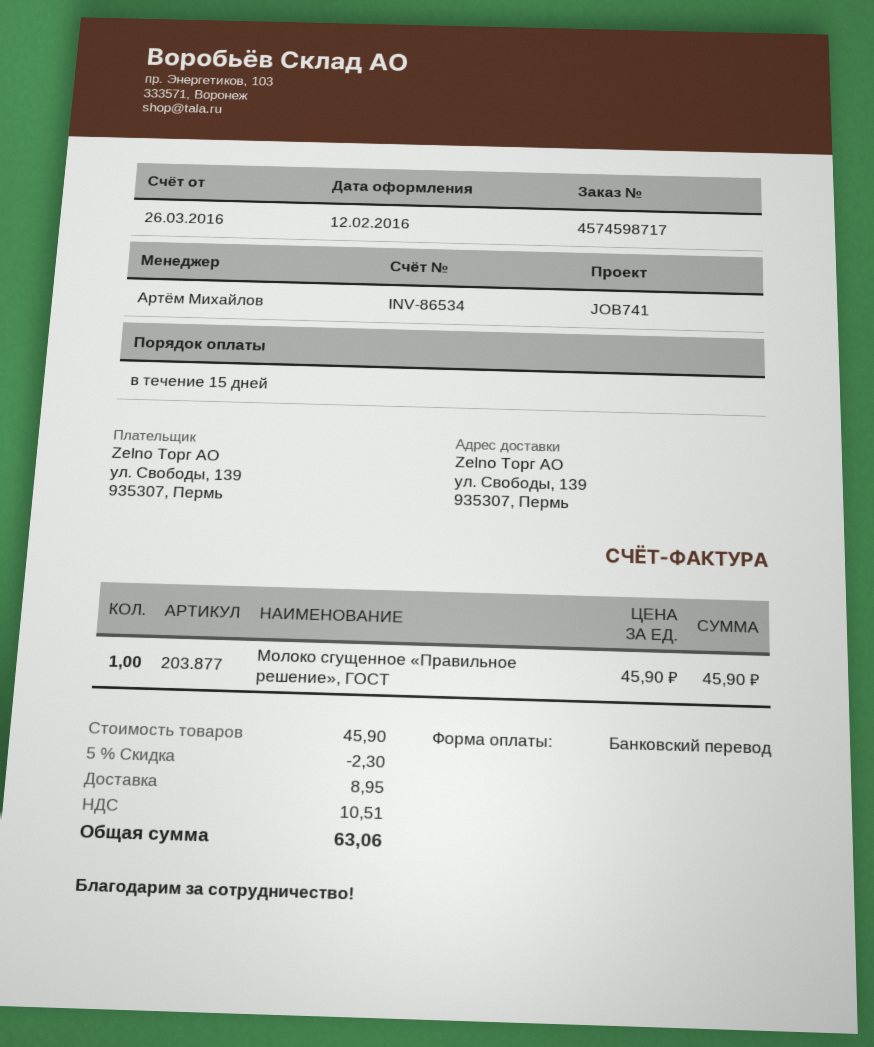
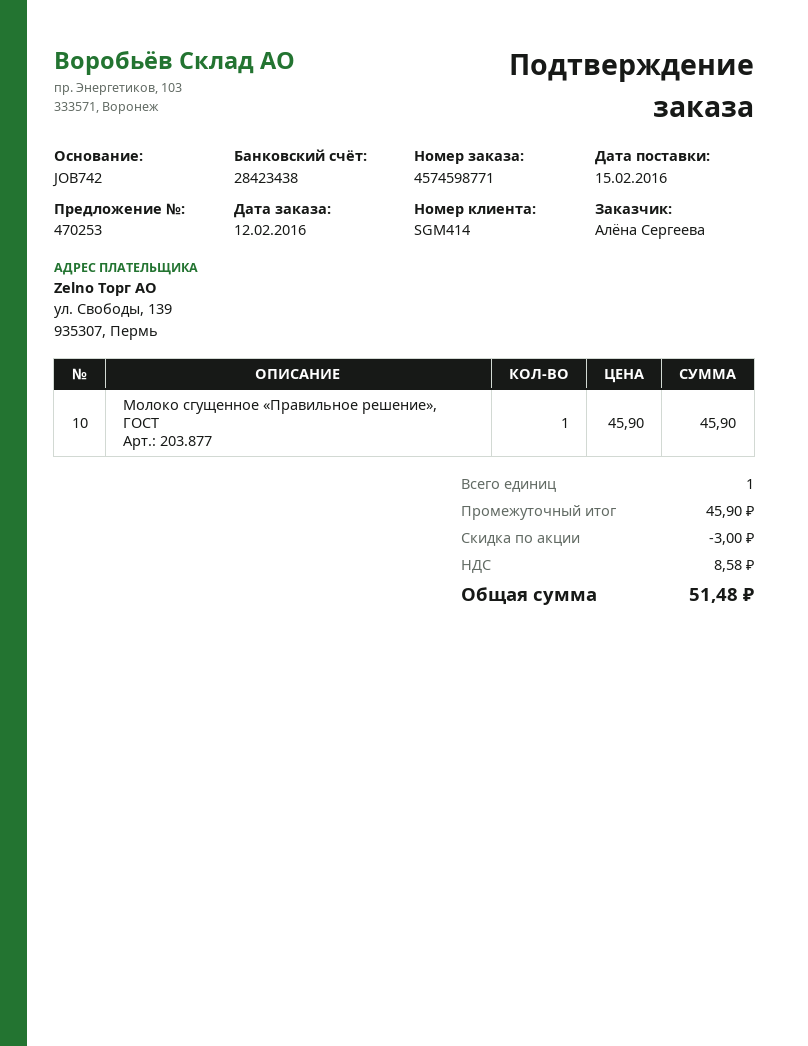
order number: 4574598717 -> 4574598771
reference: JOB741 -> JOB742
discount: 2.30 -> 3.00
shipping: 8.95 -> none
tax: 10.51 -> 8.58
total: 63.06 -> 51.48

